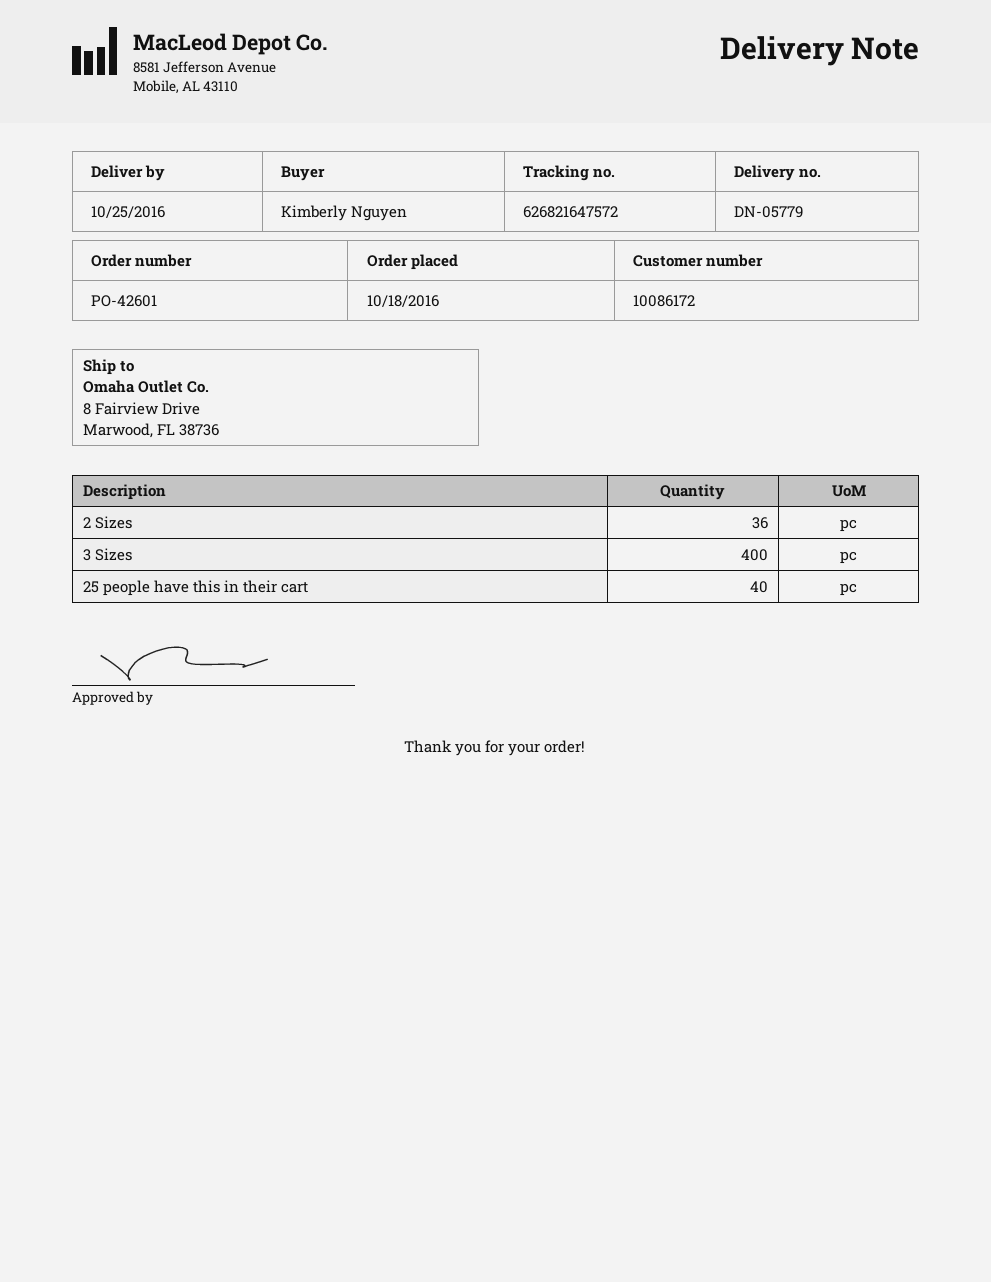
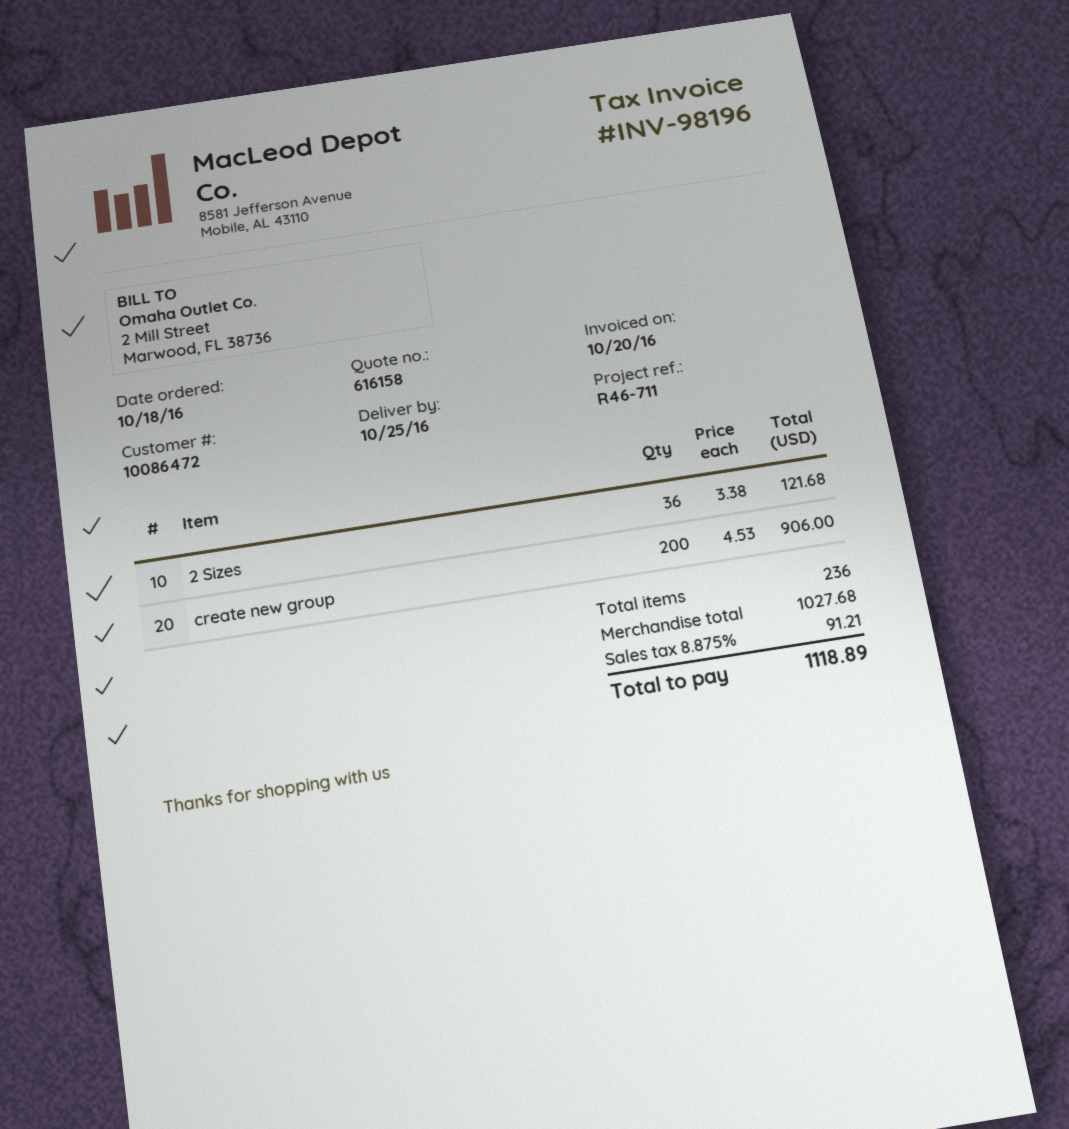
customer number: 10086172 -> 10086472
3 Sizes: 400 -> none
25 people have this in their cart: 40 -> none
create new group: none -> 200

